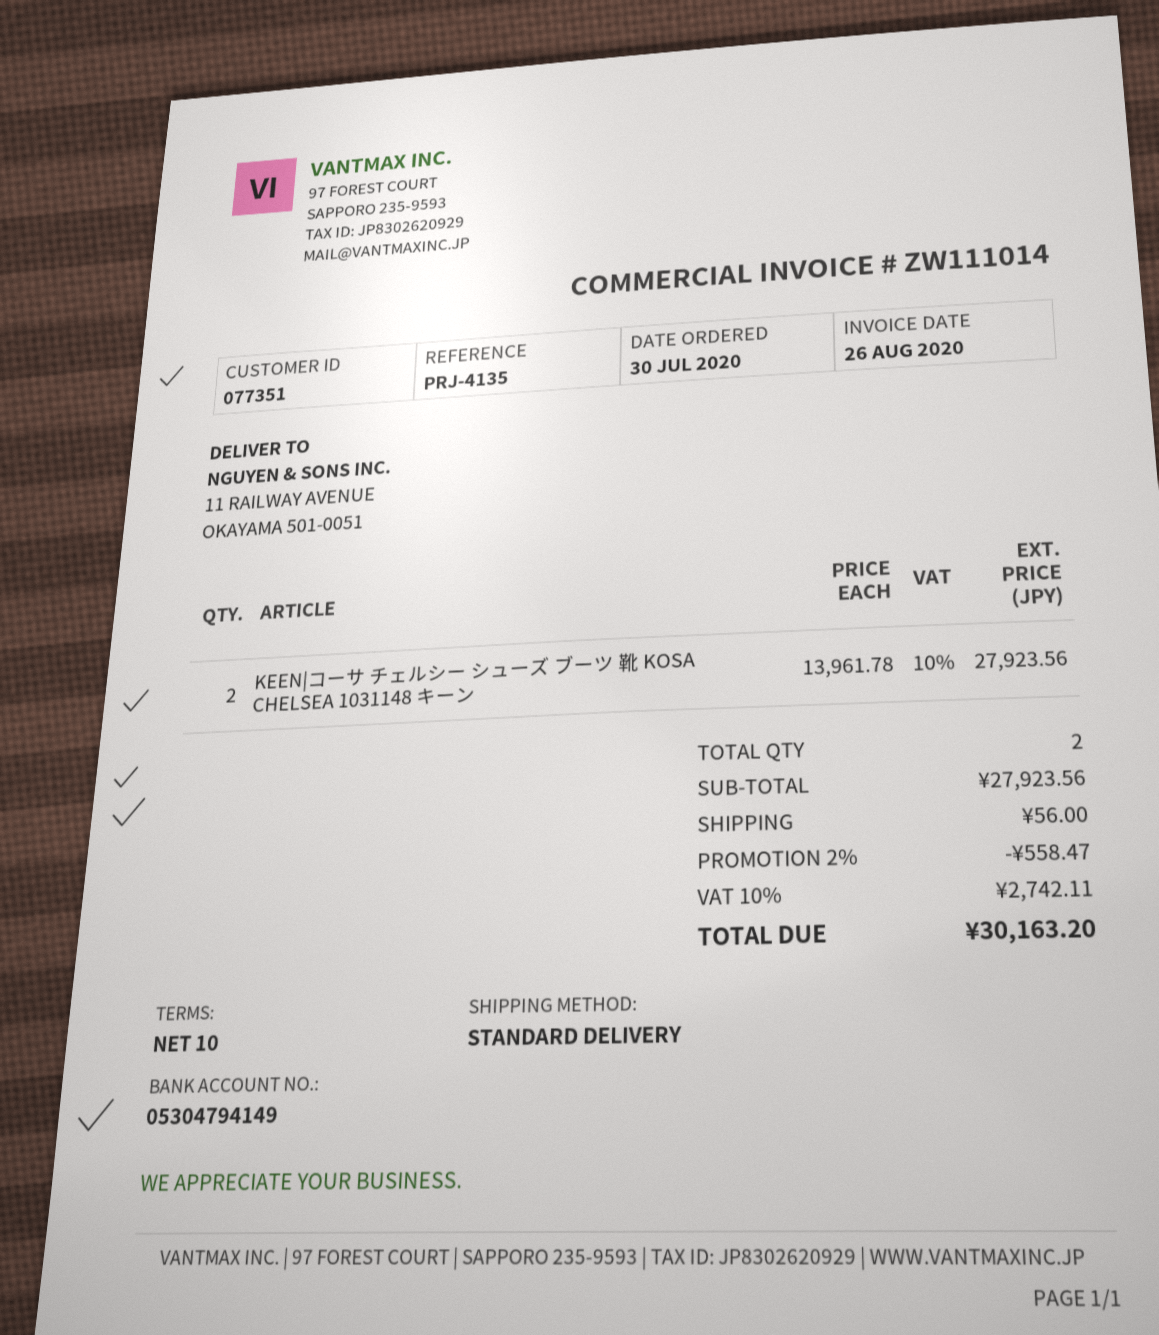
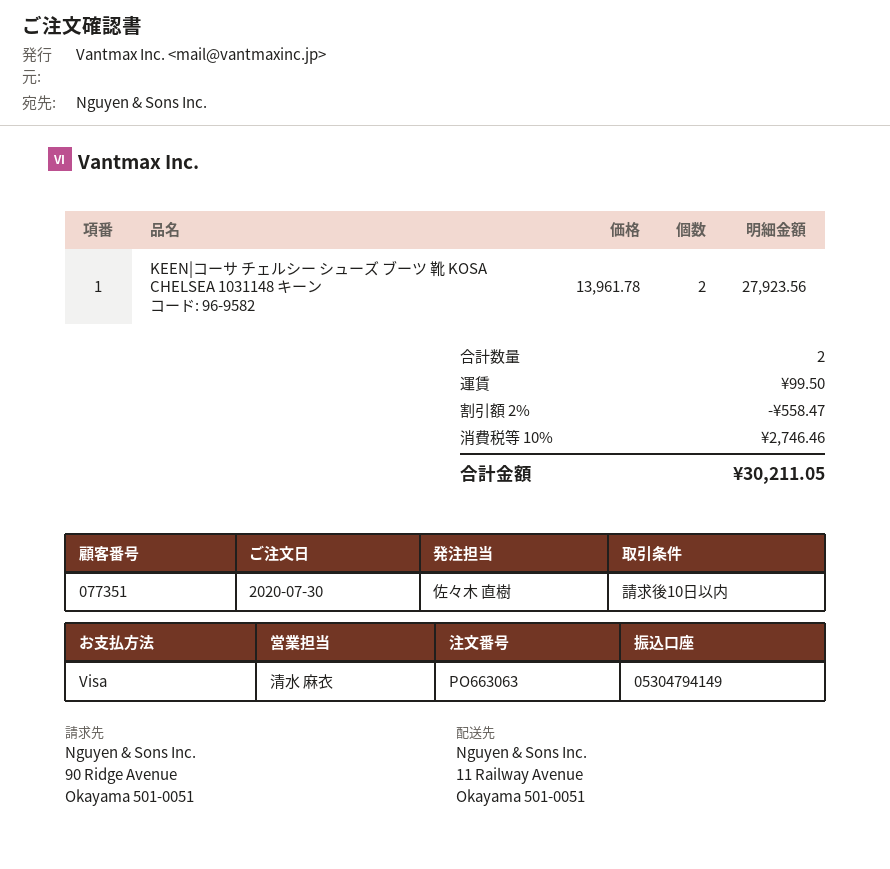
shipping: 56.00 -> 99.50
tax: 10% = 2742.11 -> 10% = 2746.46
total: 30163.20 -> 30211.05

